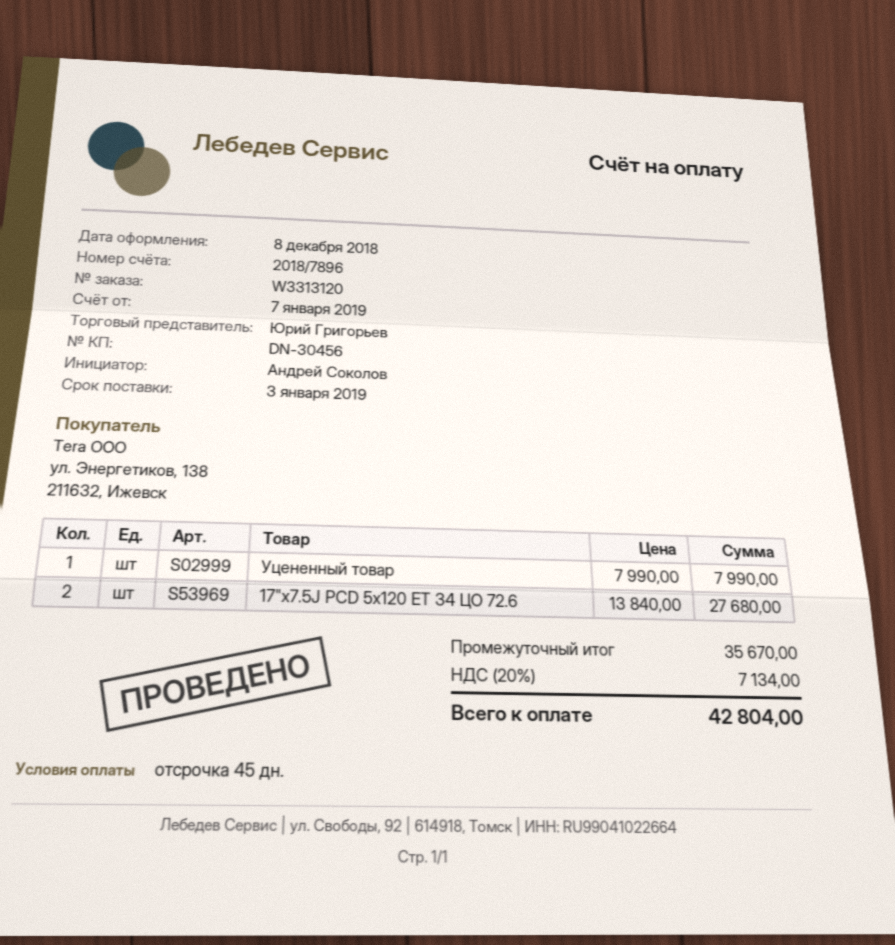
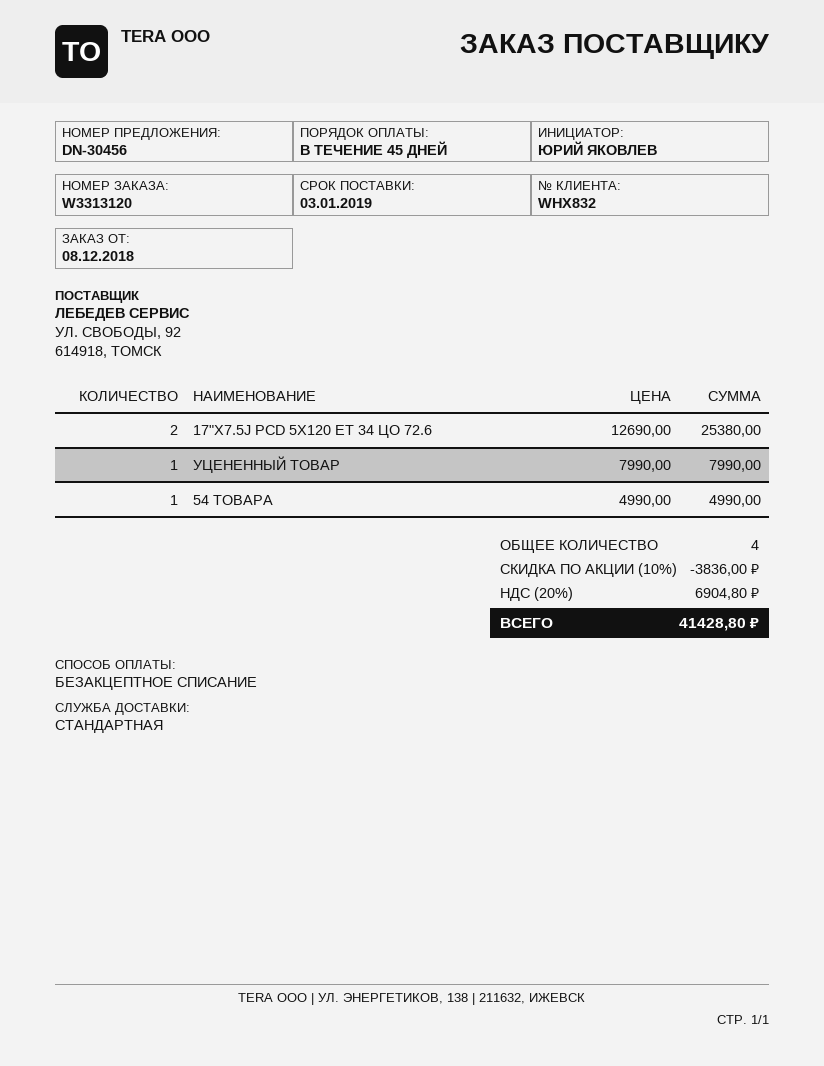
ordered by: Андрей Соколов -> ЮРИЙ ЯКОВЛЕВ
17"x7.5J PCD 5x120 ЕТ 34 ЦО 72.6: 2 x 13840.00 = 27680.00 -> 2 x 12690.00 = 25380.00
54 ТОВАРА: none -> 1 x 4990.00 = 4990.00
discount: none -> 10% = 3836.00
tax: 20% = 7134.00 -> 20% = 6904.80
total: 42804.00 -> 41428.80

